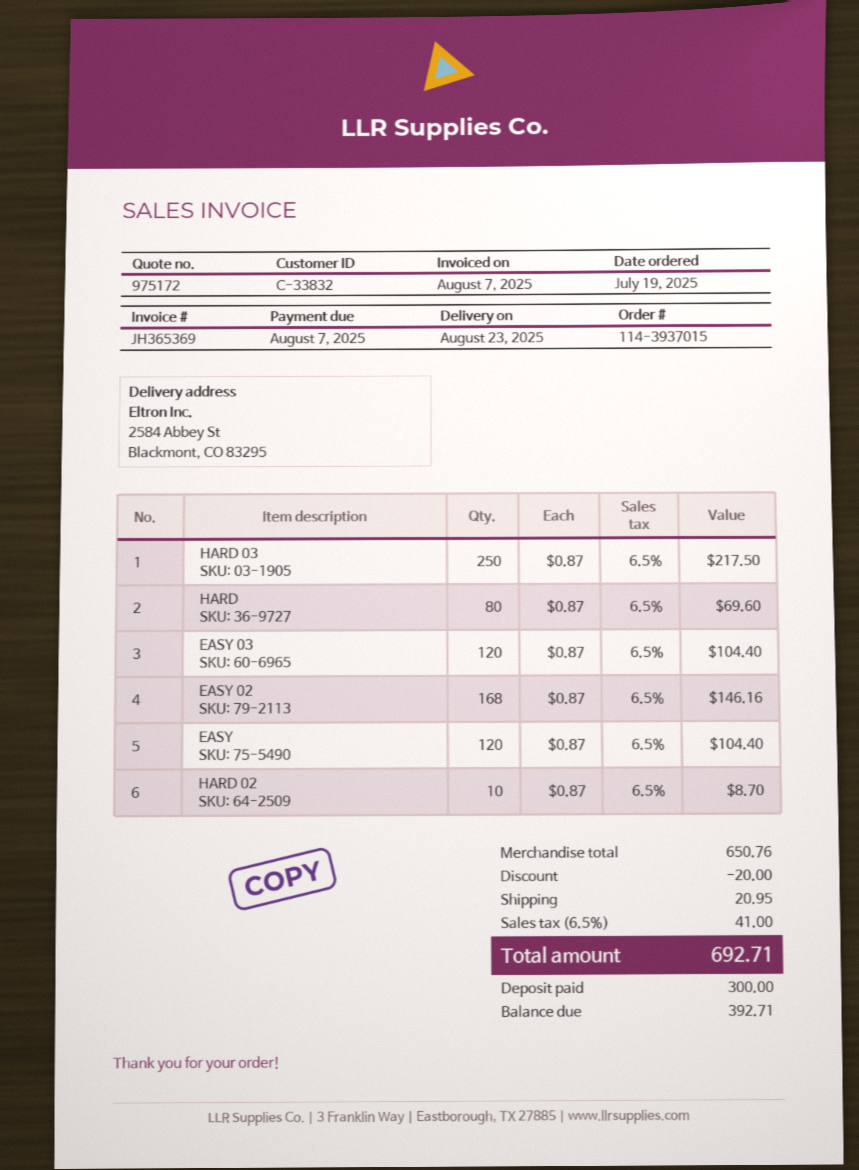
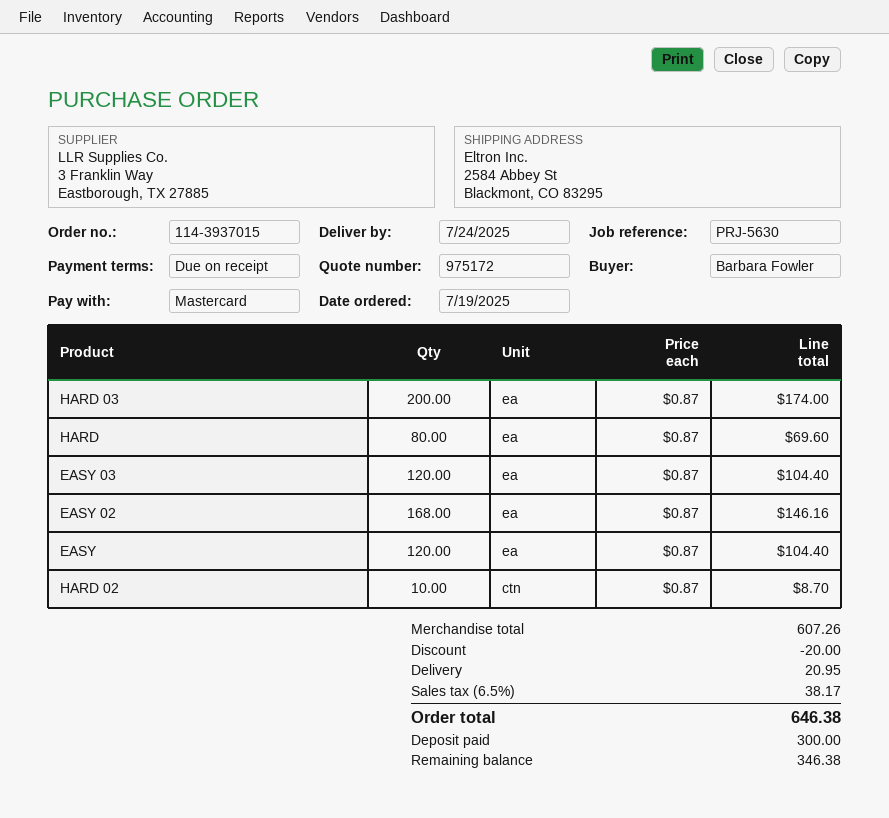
delivery date: 2025-08-23 -> 2025-07-24
HARD 03: 250 x 0.87 = 217.50 -> 200 x 0.87 = 174.00
subtotal: 650.76 -> 607.26
tax: 6.5% = 41.00 -> 6.5% = 38.17
total: 692.71 -> 646.38
balance: 392.71 -> 346.38

